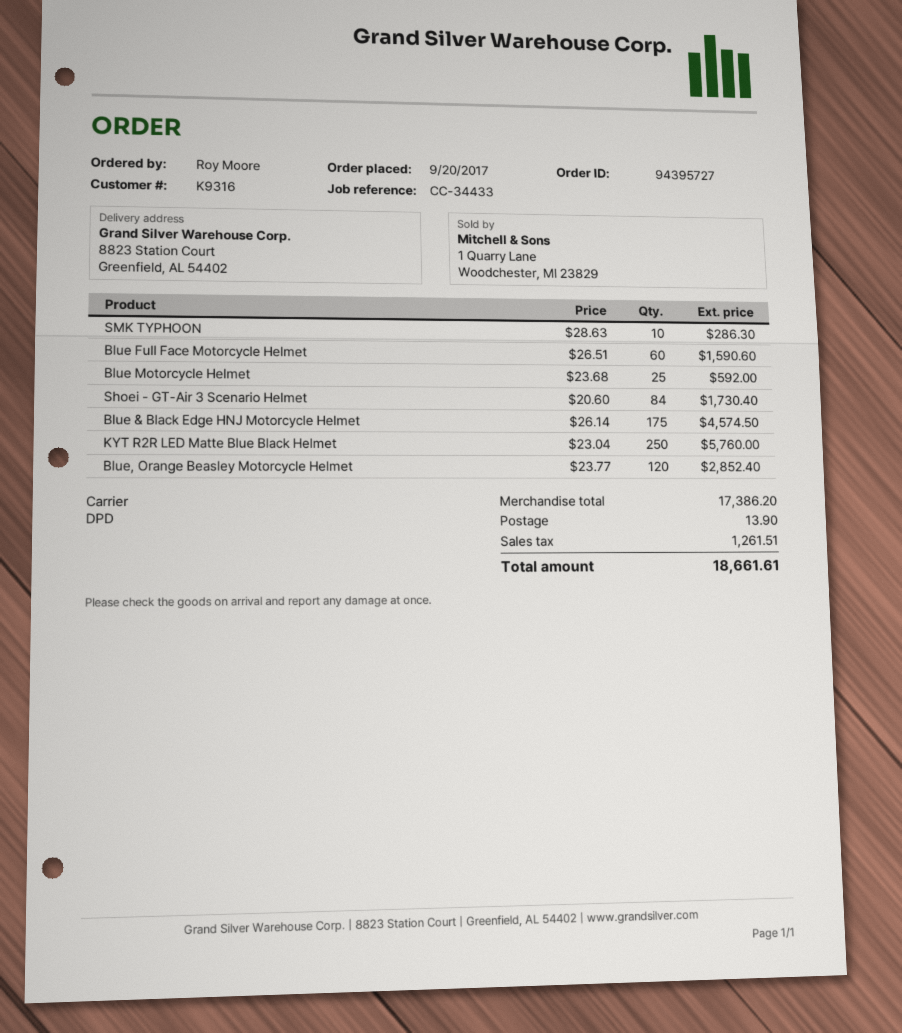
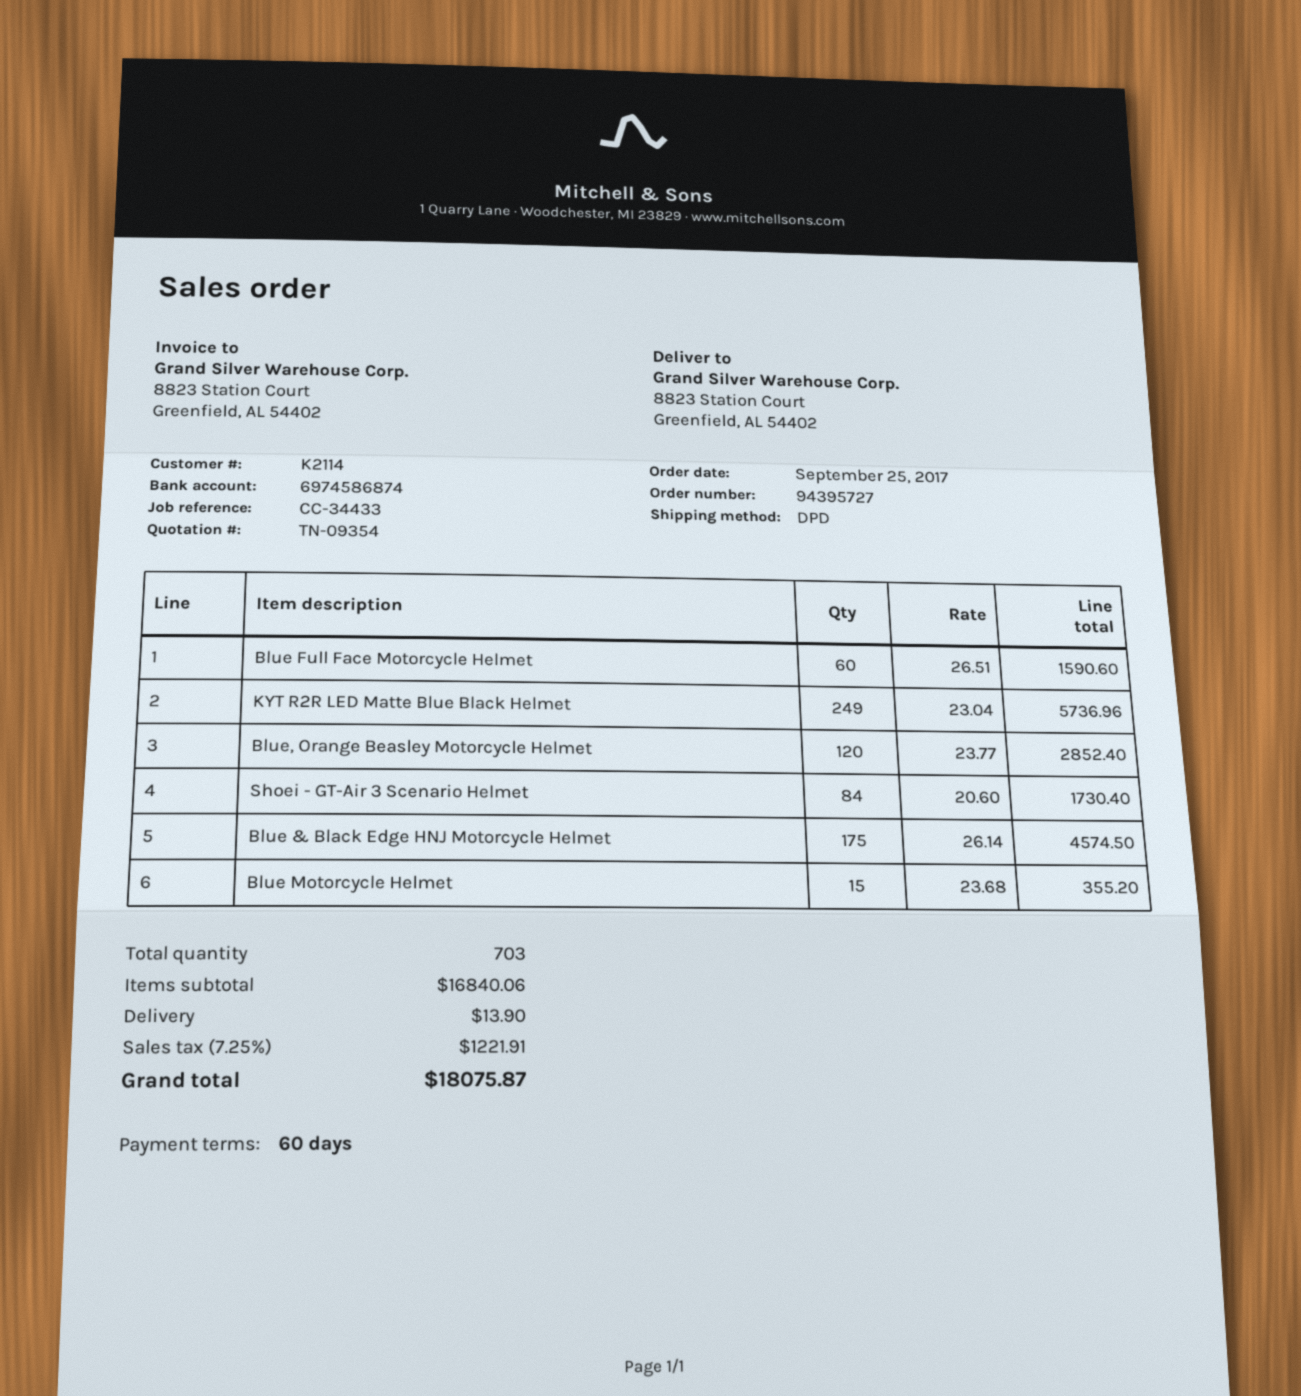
order date: 2017-09-20 -> 2017-09-25
customer number: K9316 -> K2114
SMK TYPHOON: 10 x 28.63 = 286.30 -> none
Blue Motorcycle Helmet: 25 x 23.68 = 592.00 -> 15 x 23.68 = 355.20
KYT R2R LED Matte Blue Black Helmet: 250 x 23.04 = 5760.00 -> 249 x 23.04 = 5736.96
subtotal: 17386.20 -> 16840.06
tax: 1261.51 -> 1221.91
total: 18661.61 -> 18075.87

